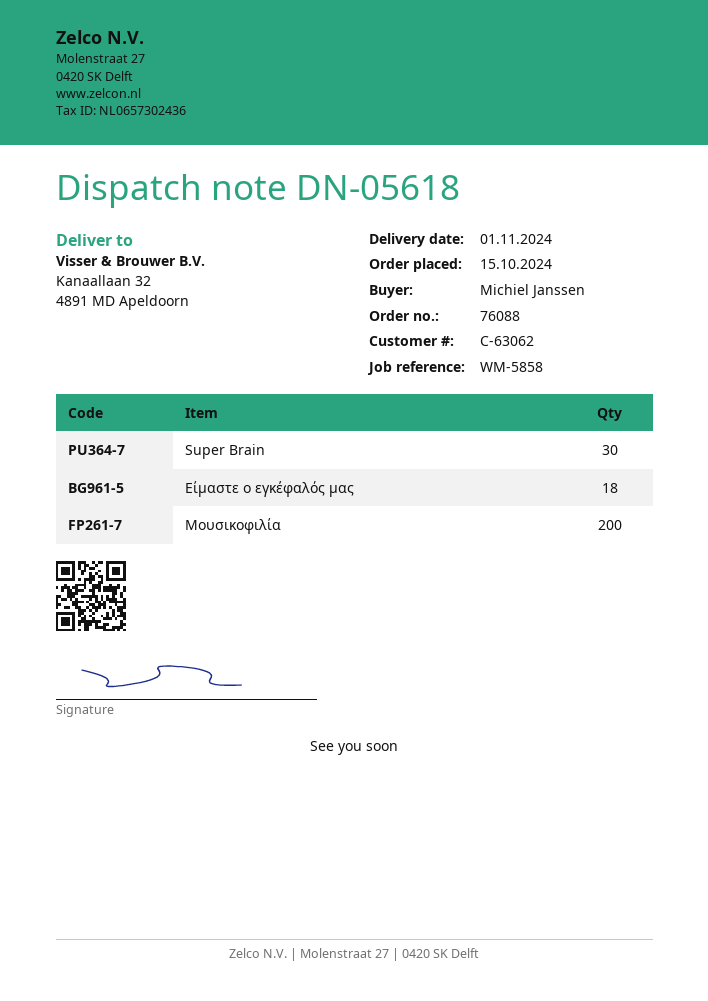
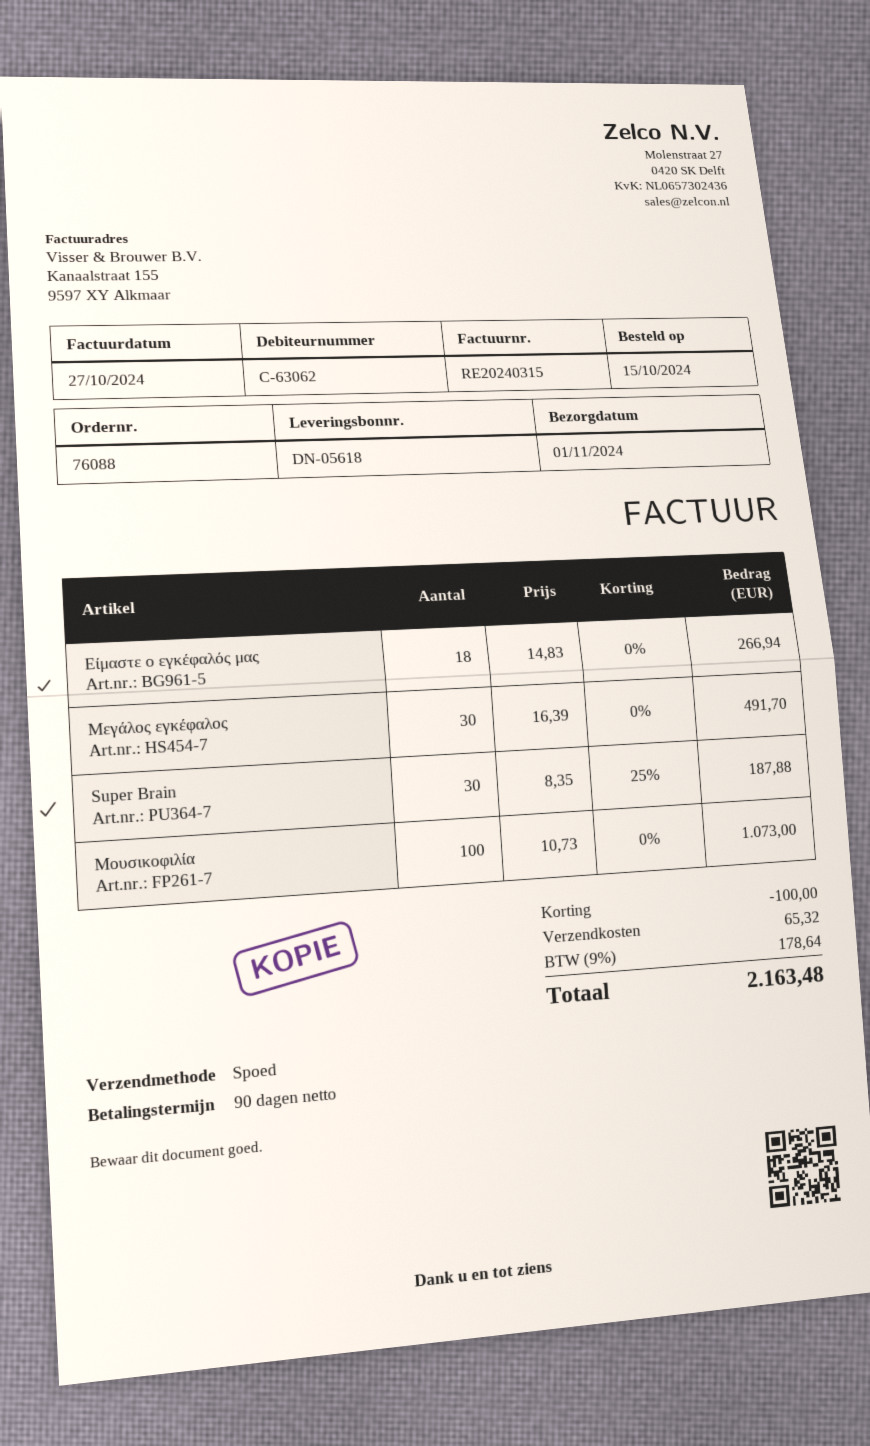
Μουσικοφιλία: 200 -> 100
Μεγάλος εγκέφαλος: none -> 30

